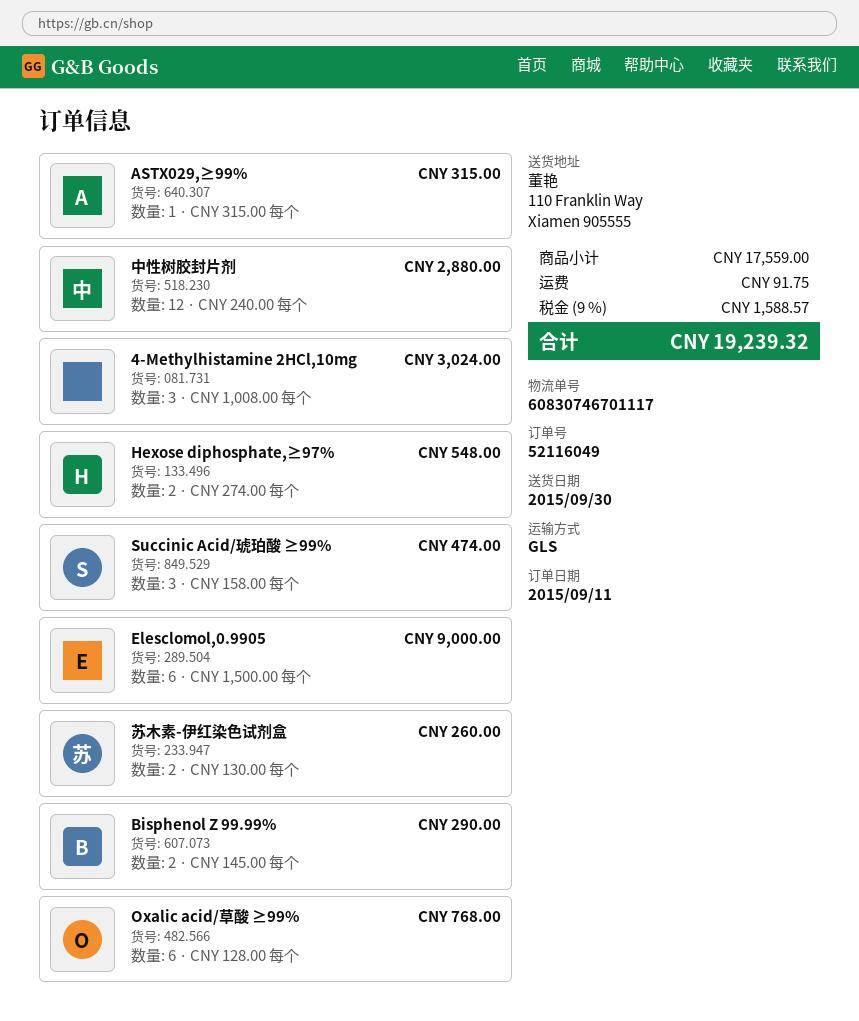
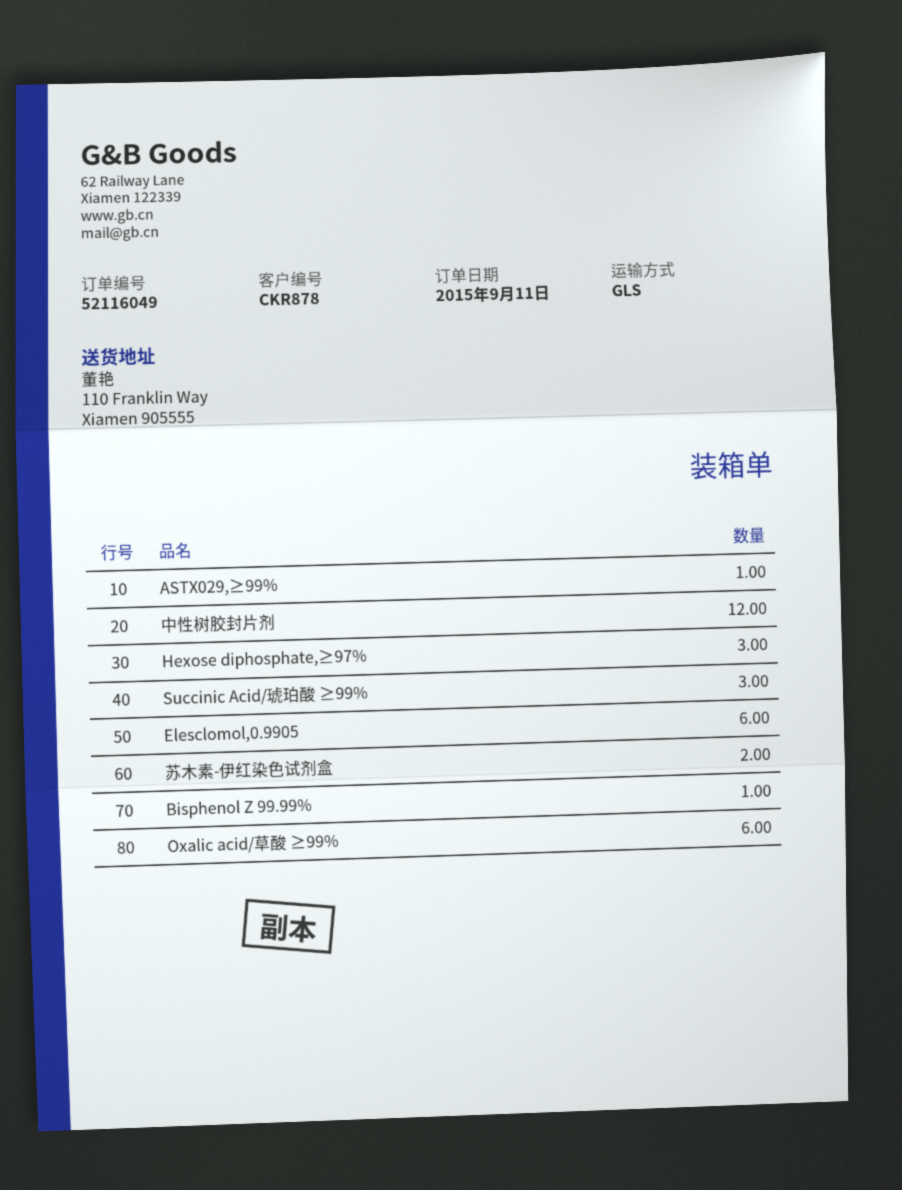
4-Methylhistamine 2HCl,10mg: 3 -> none
Hexose diphosphate,≥97%: 2 -> 3
Bisphenol Z 99.99%: 2 -> 1

